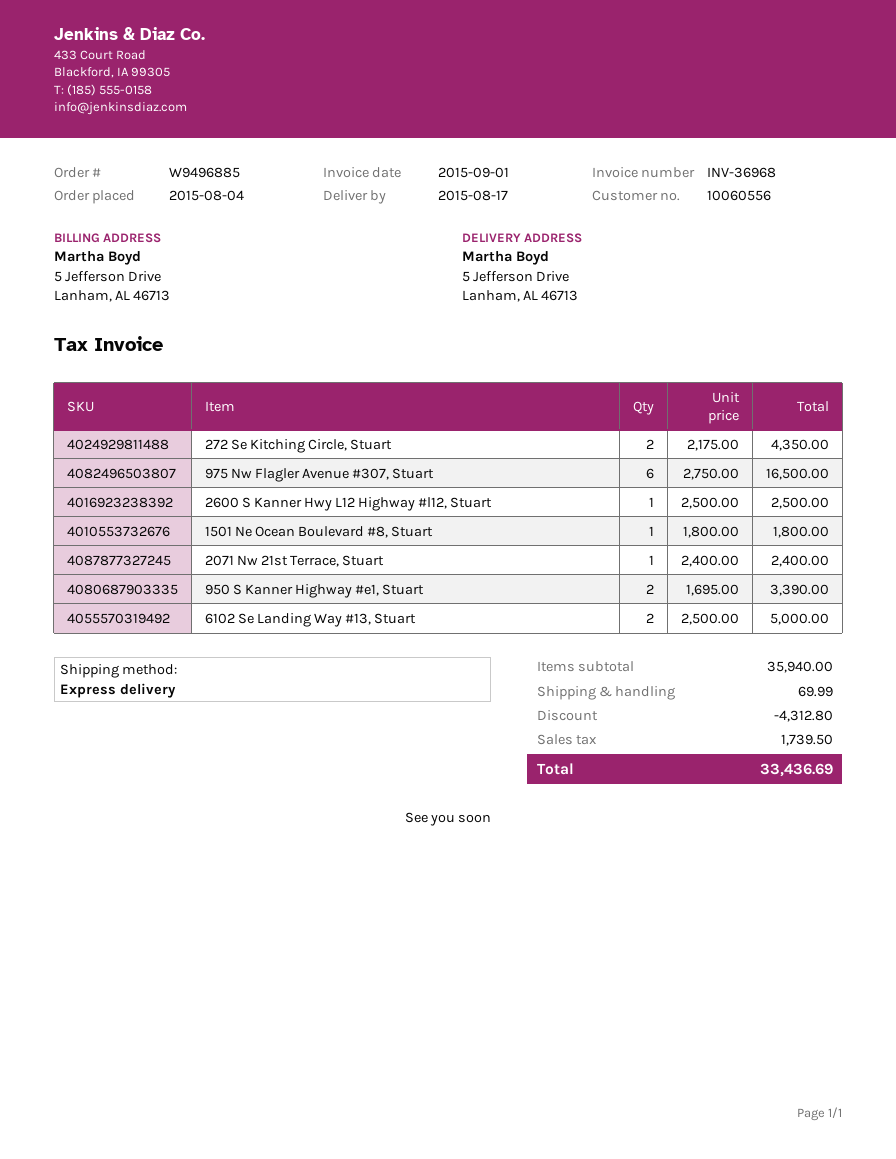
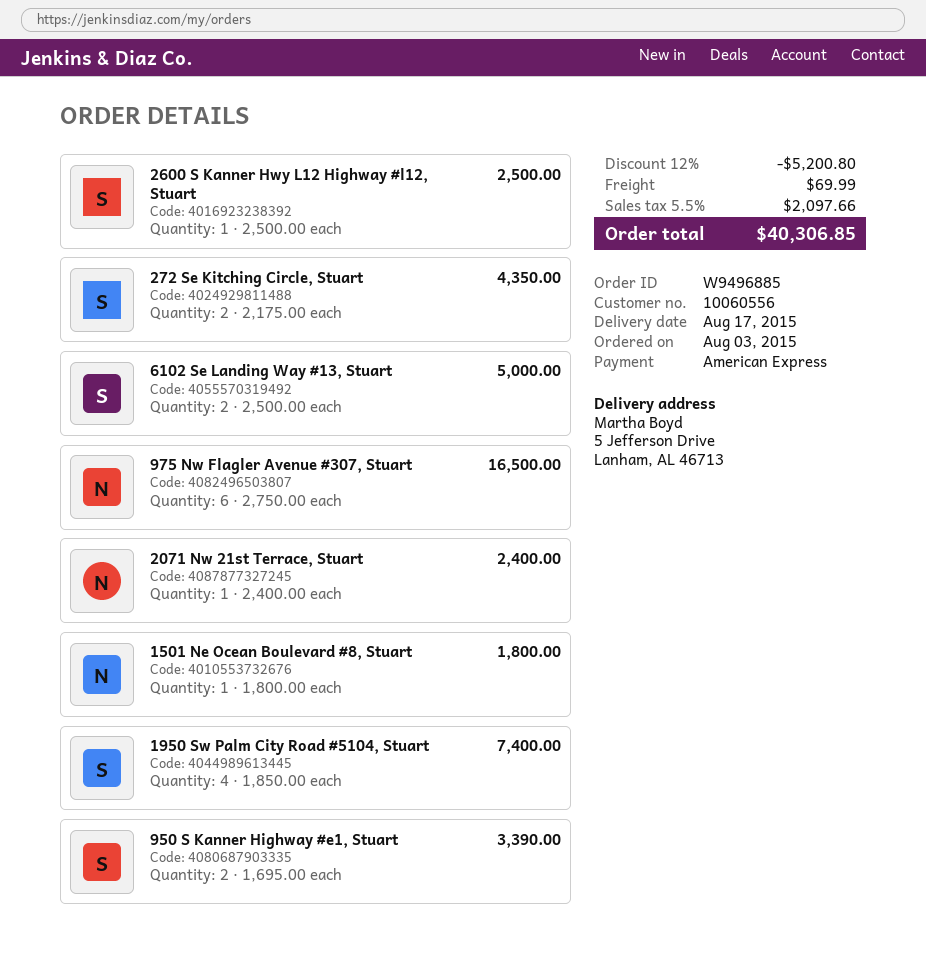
order date: 2015-08-04 -> 2015-08-03
1950 Sw Palm City Road #5104, Stuart: none -> 4 x 1850.00 = 7400.00
discount: 4312.80 -> 5200.80
tax: 1739.50 -> 2097.66
total: 33436.69 -> 40306.85

